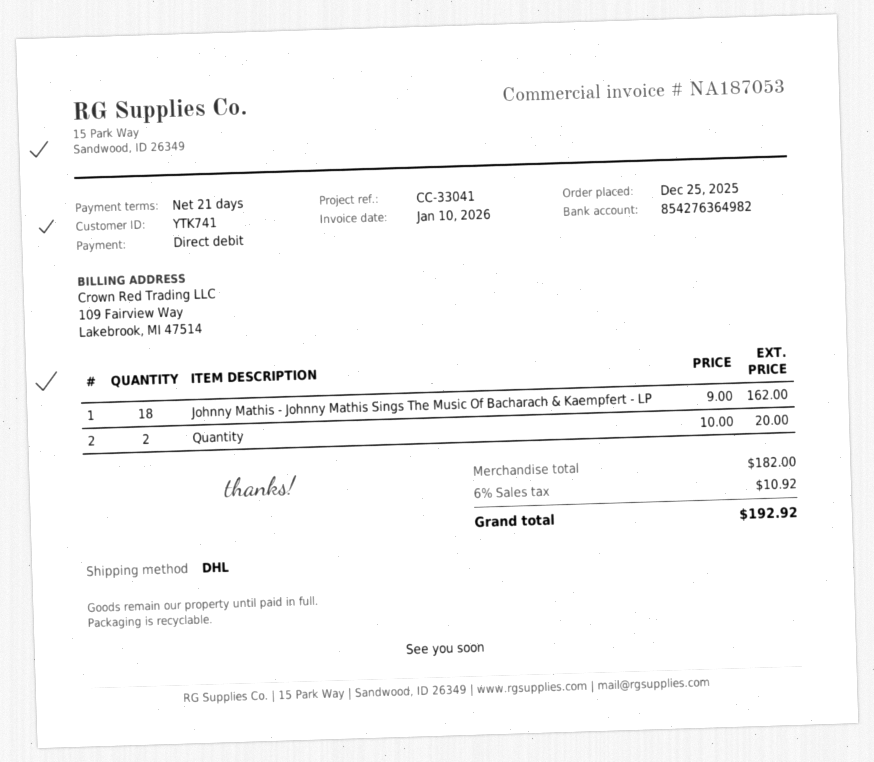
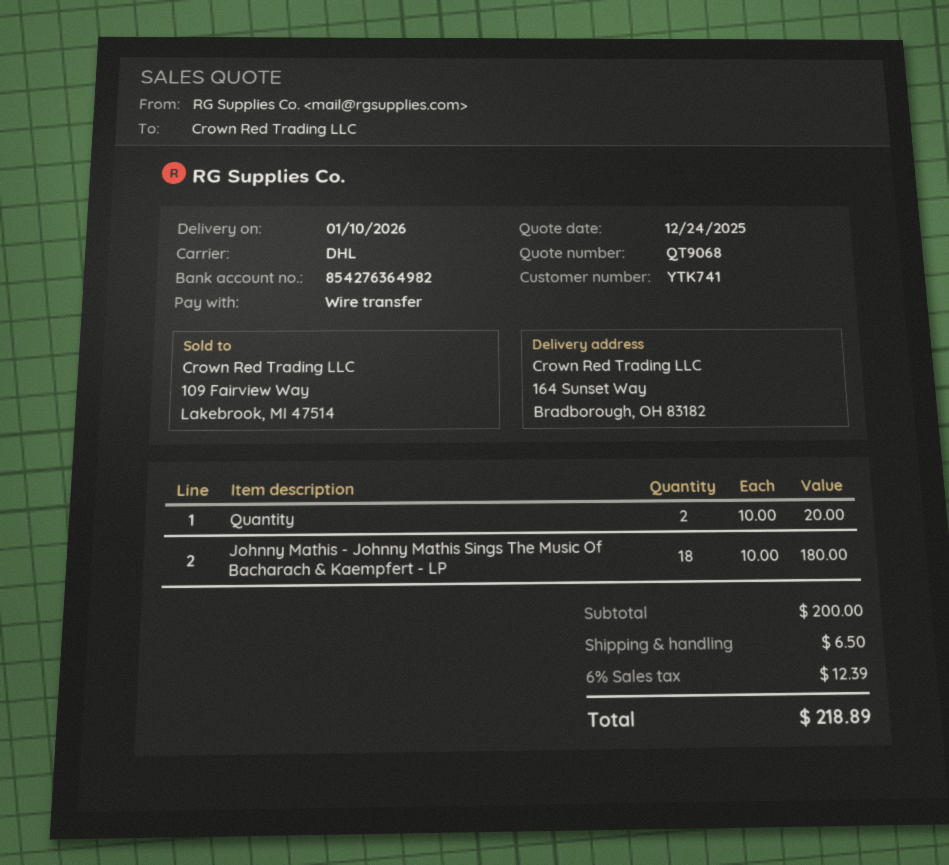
payment method: direct debit -> bank transfer
Johnny Mathis - Johnny Mathis Sings The Music Of Bacharach & Kaempfert - LP: 18 x 9.00 = 162.00 -> 18 x 10.00 = 180.00
subtotal: 182.00 -> 200.00
shipping: none -> 6.50
tax: 6% = 10.92 -> 6% = 12.39
total: 192.92 -> 218.89

